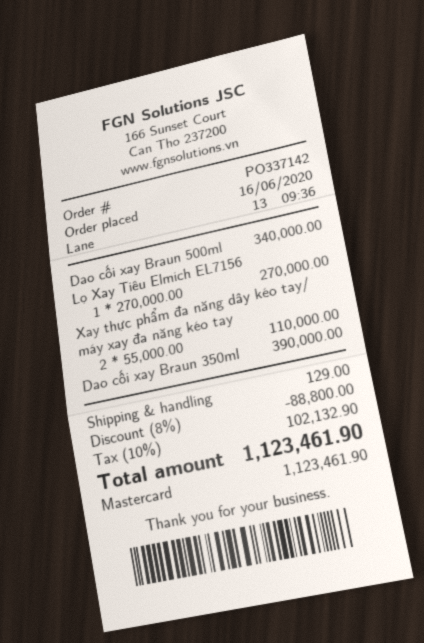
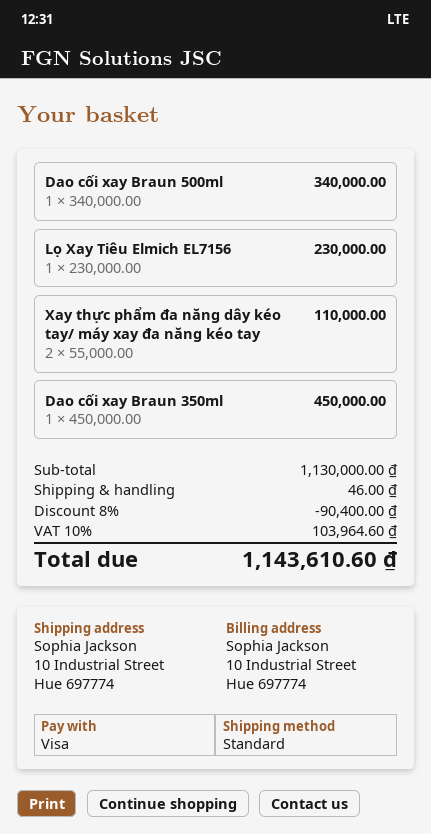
payment method: Mastercard -> Visa
Lọ Xay Tiêu Elmich EL7156: 1 x 270000.00 = 270000.00 -> 1 x 230000.00 = 230000.00
Dao cối xay Braun 350ml: 1 x 390000.00 = 390000.00 -> 1 x 450000.00 = 450000.00
discount: 8% = 88800.00 -> 8% = 90400.00
shipping: 129.00 -> 46.00
tax: 10% = 102132.90 -> 10% = 103964.60
total: 1123461.90 -> 1143610.60

